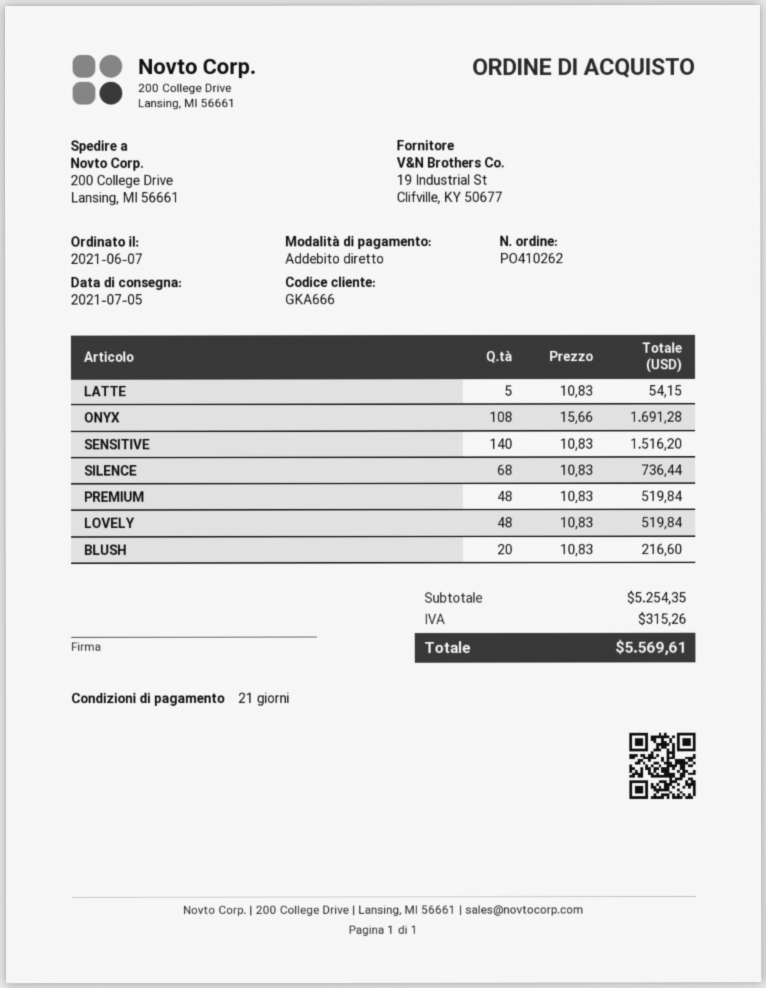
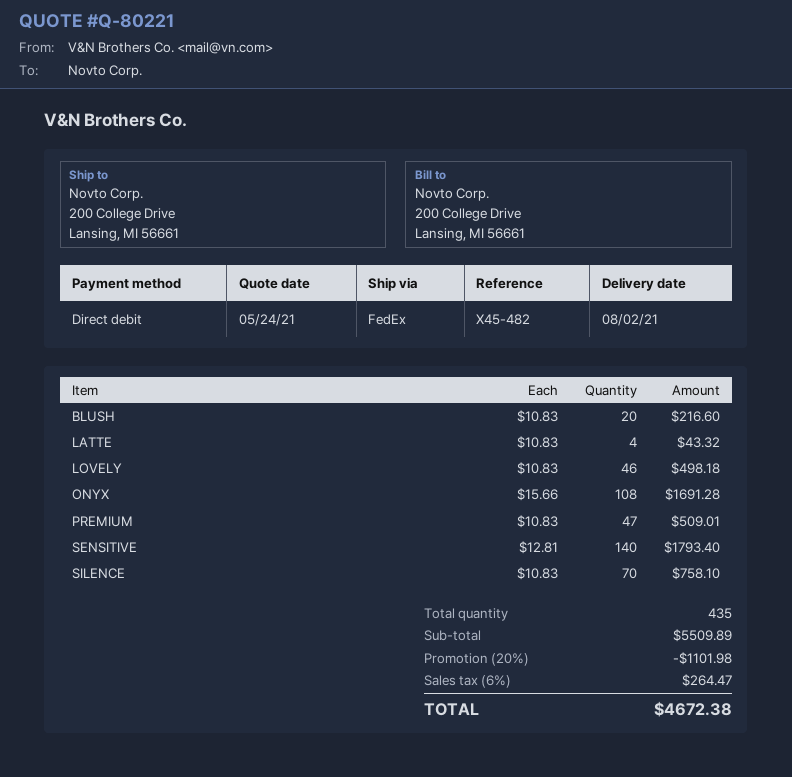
delivery date: 2021-07-05 -> 2021-08-02
LATTE: 5 x 10.83 = 54.15 -> 4 x 10.83 = 43.32
SENSITIVE: 140 x 10.83 = 1516.20 -> 140 x 12.81 = 1793.40
SILENCE: 68 x 10.83 = 736.44 -> 70 x 10.83 = 758.10
PREMIUM: 48 x 10.83 = 519.84 -> 47 x 10.83 = 509.01
LOVELY: 48 x 10.83 = 519.84 -> 46 x 10.83 = 498.18
subtotal: 5254.35 -> 5509.89
discount: none -> 20% = 1101.98
tax: 315.26 -> 264.47
total: 5569.61 -> 4672.38

